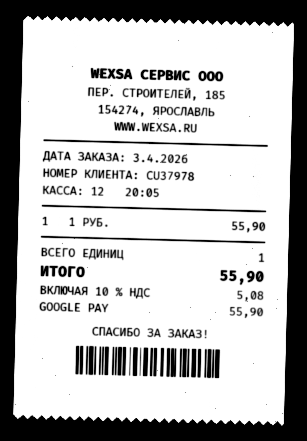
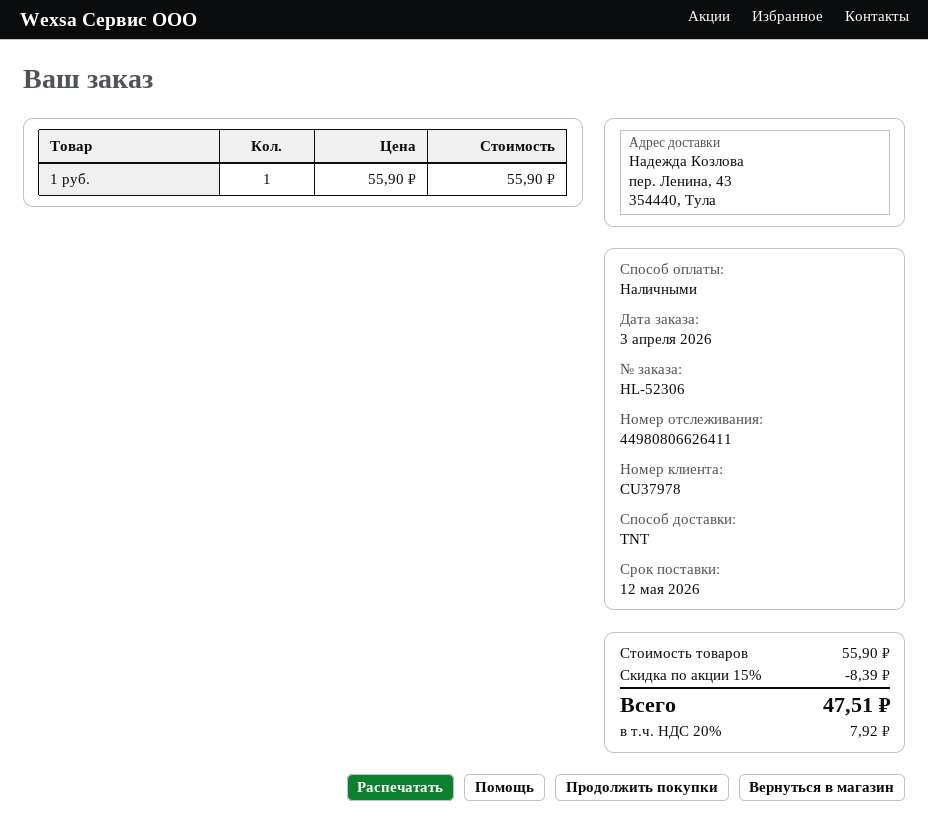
payment method: Google Pay -> cash
discount: none -> 15% = 8.39
tax: 10% = 5.08 -> 20% = 7.92
total: 55.90 -> 47.51

